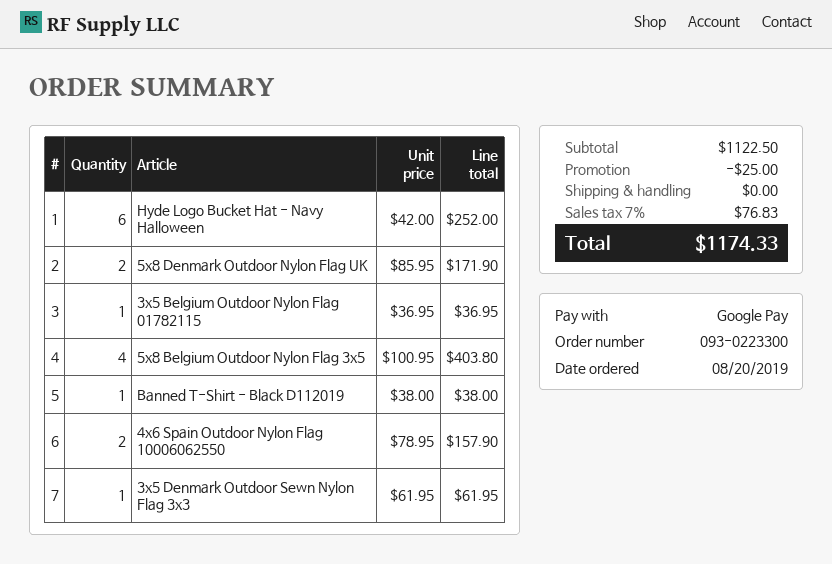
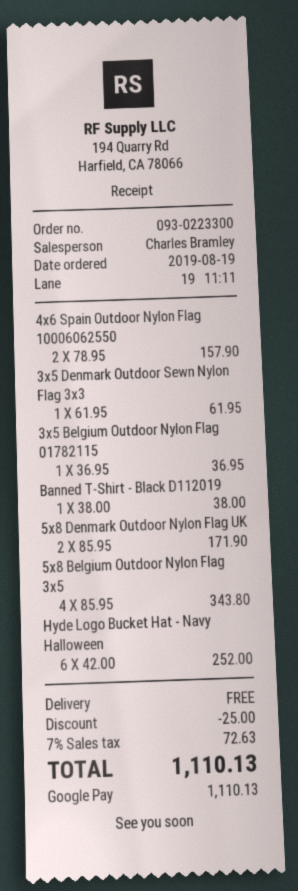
order date: 2019-08-20 -> 2019-08-19
5x8 Belgium Outdoor Nylon Flag 3x5: 4 x 100.95 = 403.80 -> 4 x 85.95 = 343.80
tax: 7% = 76.83 -> 7% = 72.63
total: 1174.33 -> 1110.13

